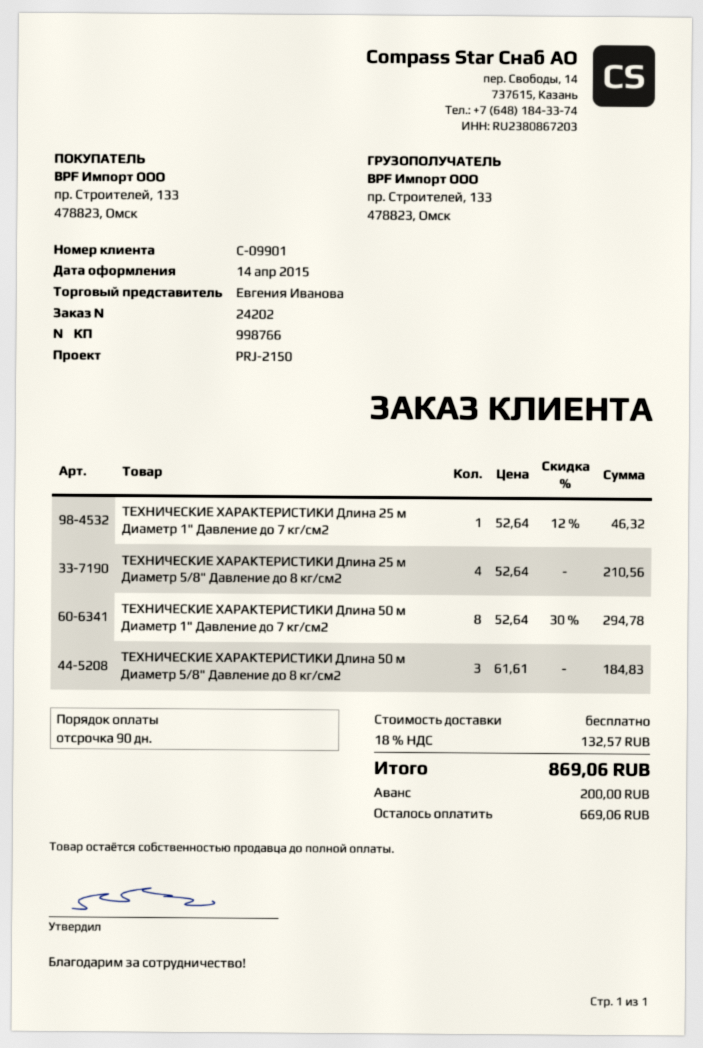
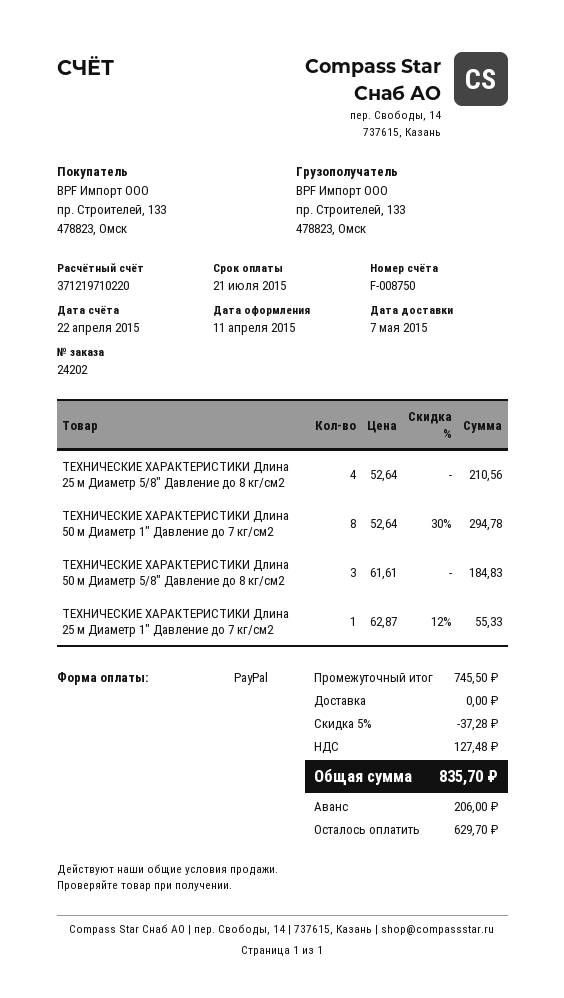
order date: 2015-04-14 -> 2015-04-11
ТЕХНИЧЕСКИЕ ХАРАКТЕРИСТИКИ Длина 25 м Диаметр 1" Давление до 7 кг/см2: 1 x 52.64 - 12% = 46.32 -> 1 x 62.87 - 12% = 55.33
discount: none -> 5% = 37.28
tax: 132.57 -> 127.48
total: 869.06 -> 835.70
deposit: 200.00 -> 206.00
balance: 669.06 -> 629.70

